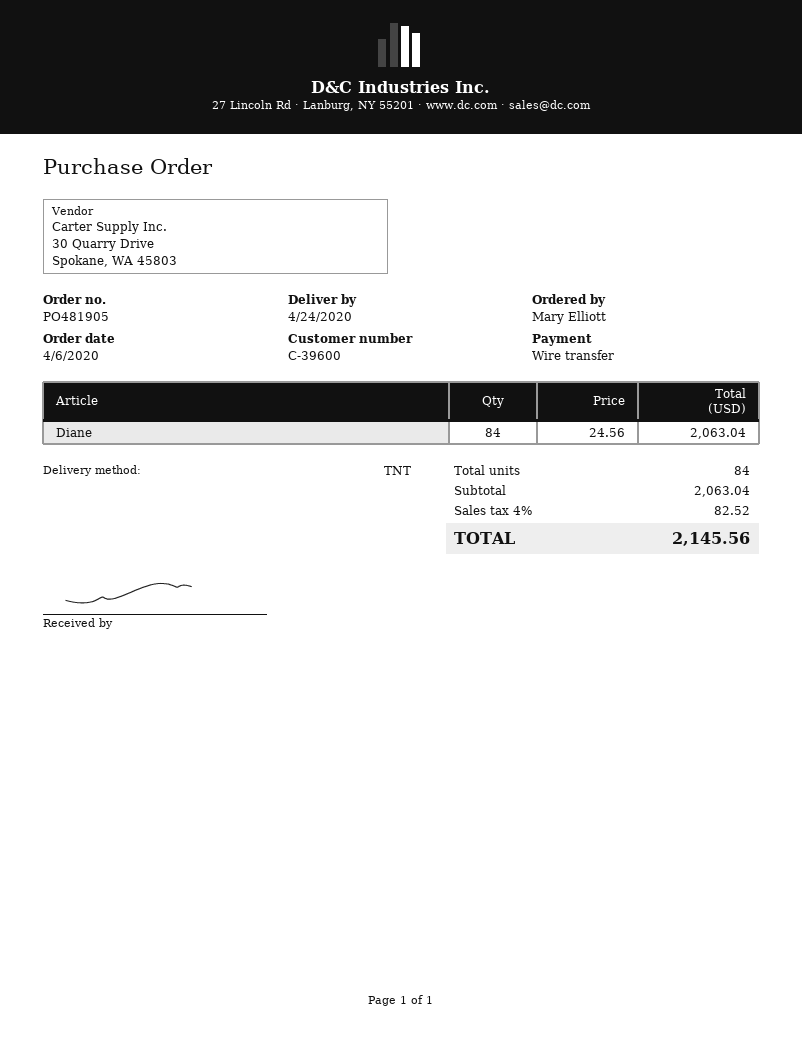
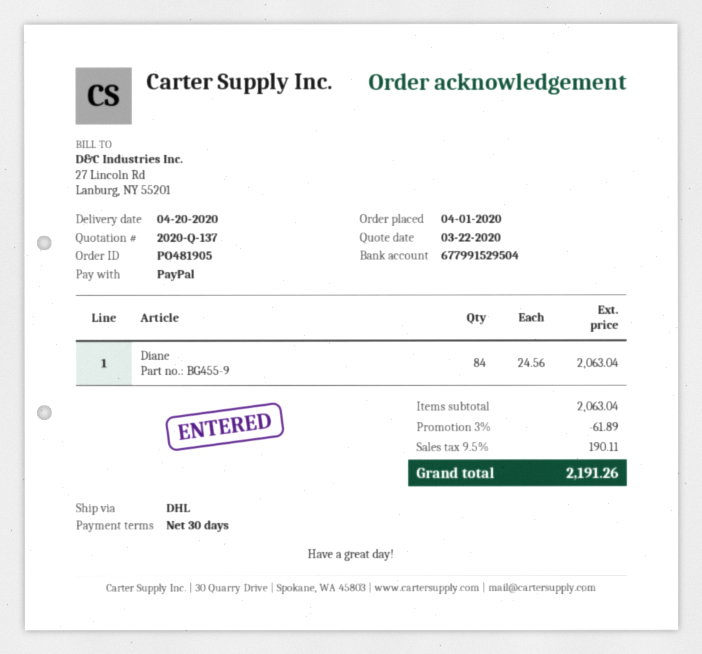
order date: 2020-04-06 -> 2020-04-01
delivery date: 2020-04-24 -> 2020-04-20
payment method: bank transfer -> PayPal
shipping method: TNT -> DHL
discount: none -> 3% = 61.89
tax: 4% = 82.52 -> 9.5% = 190.11
total: 2145.56 -> 2191.26

